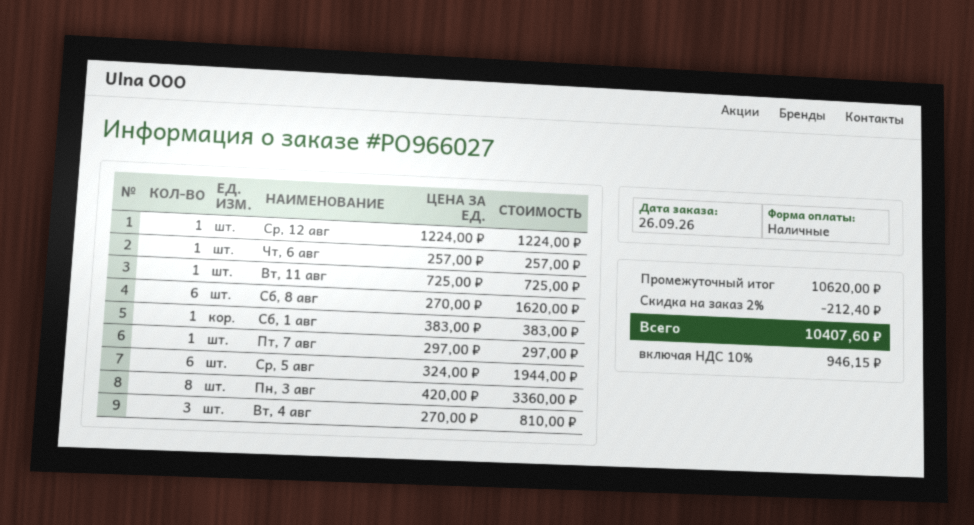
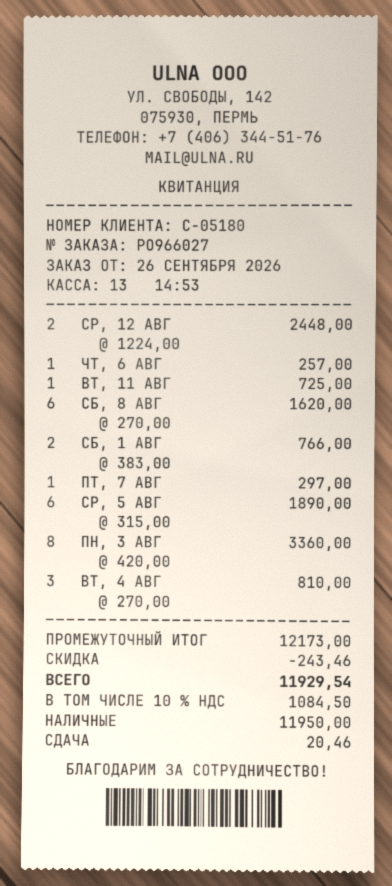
Ср, 12 авг: 1 x 1224.00 = 1224.00 -> 2 x 1224.00 = 2448.00
Сб, 1 авг: 1 x 383.00 = 383.00 -> 2 x 383.00 = 766.00
Ср, 5 авг: 6 x 324.00 = 1944.00 -> 6 x 315.00 = 1890.00
subtotal: 10620.00 -> 12173.00
discount: 212.40 -> 243.46
tax: 10% = 946.15 -> 10% = 1084.50
total: 10407.60 -> 11929.54

